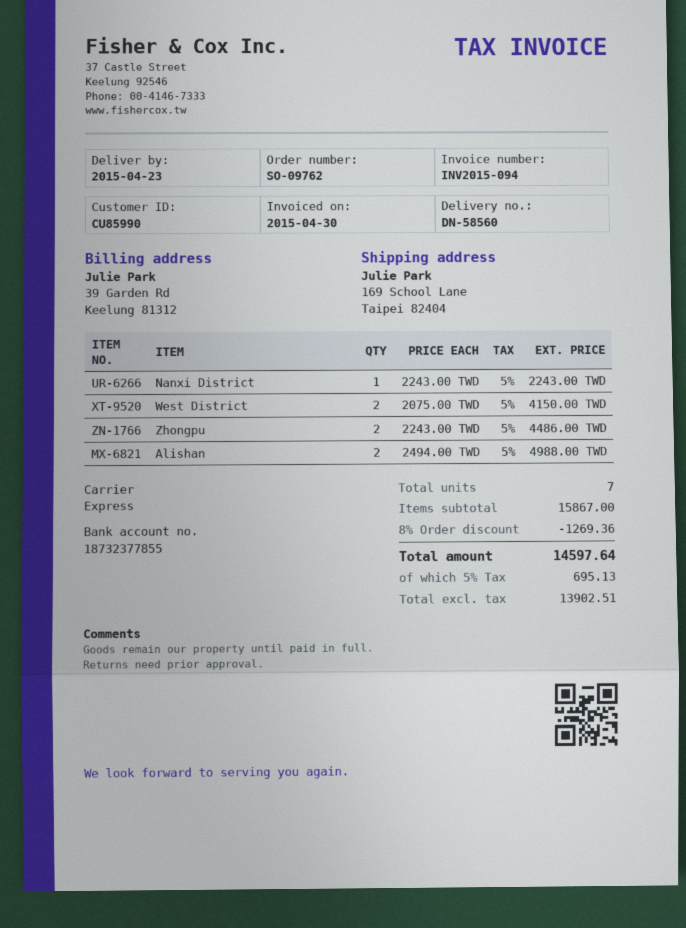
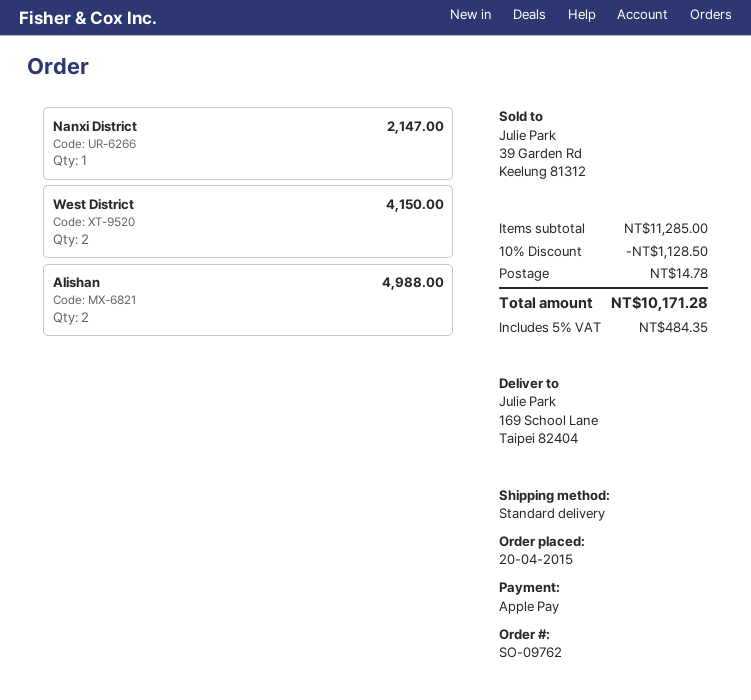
shipping method: express -> standard
Nanxi District: 1 for 2243.00 -> 1 for 2147.00
Zhongpu: 2 for 4486.00 -> none
subtotal: 15867.00 -> 11285.00
discount: 8% = 1269.36 -> 10% = 1128.50
shipping: none -> 14.78
tax: 5% = 695.13 -> 5% = 484.35
total: 14597.64 -> 10171.28

